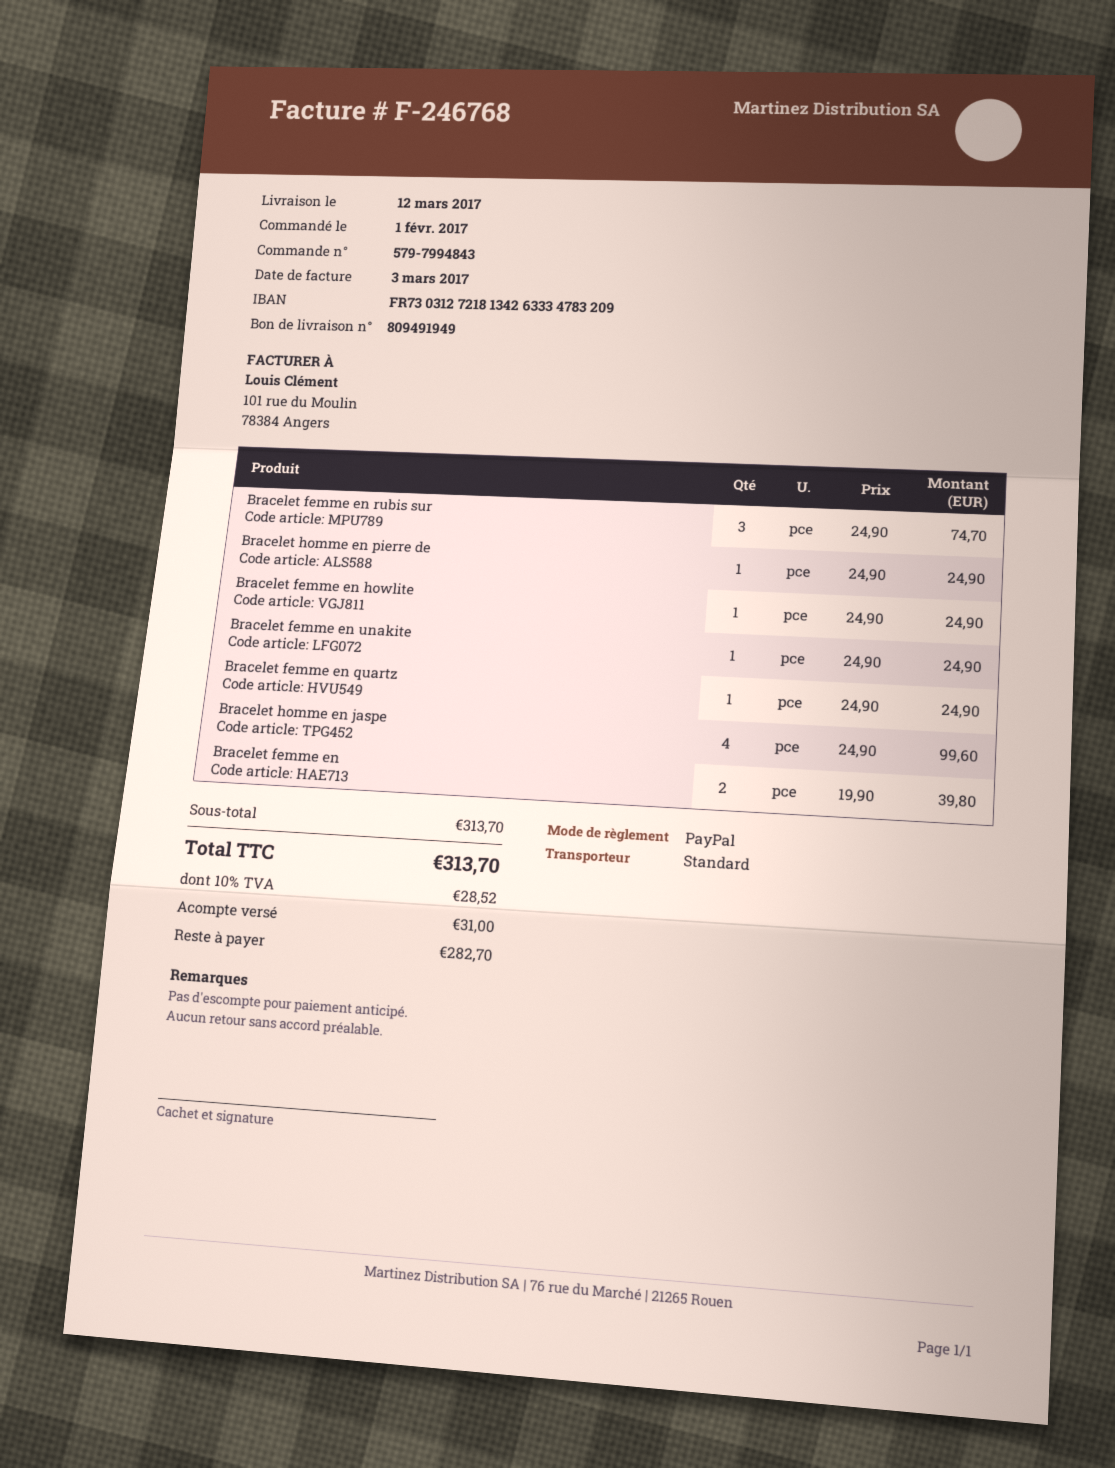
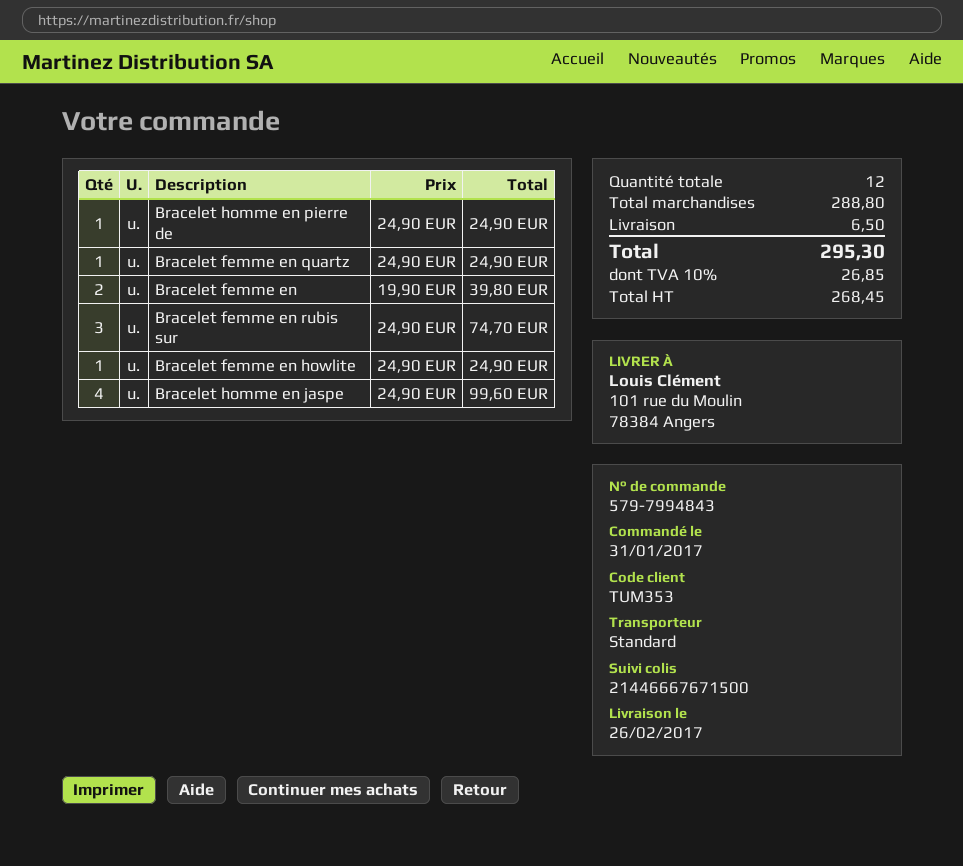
order date: 2017-02-01 -> 2017-01-31
delivery date: 2017-03-12 -> 2017-02-26
Bracelet femme en unakite: 1 x 24.90 = 24.90 -> none
subtotal: 313.70 -> 288.80
shipping: none -> 6.50
tax: 10% = 28.52 -> 10% = 26.85
total: 313.70 -> 295.30

